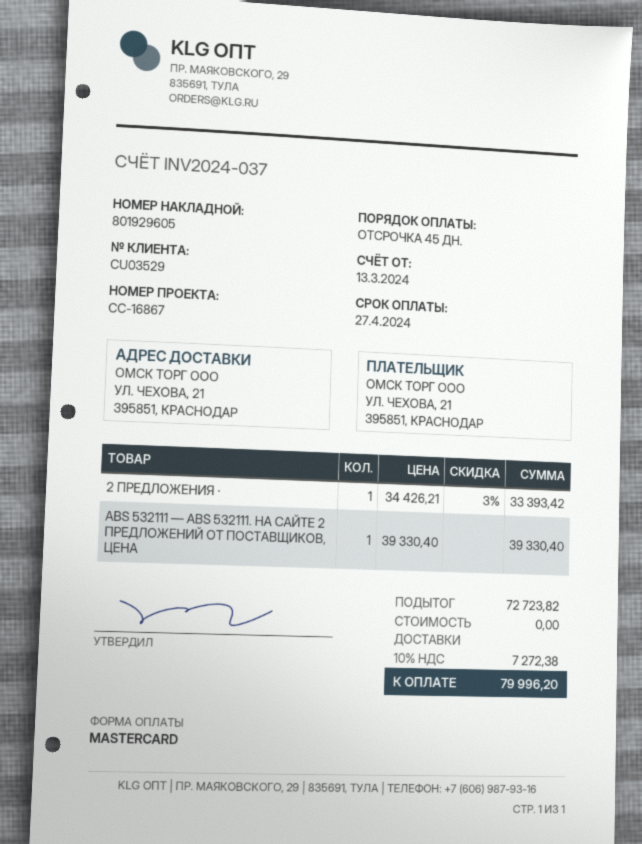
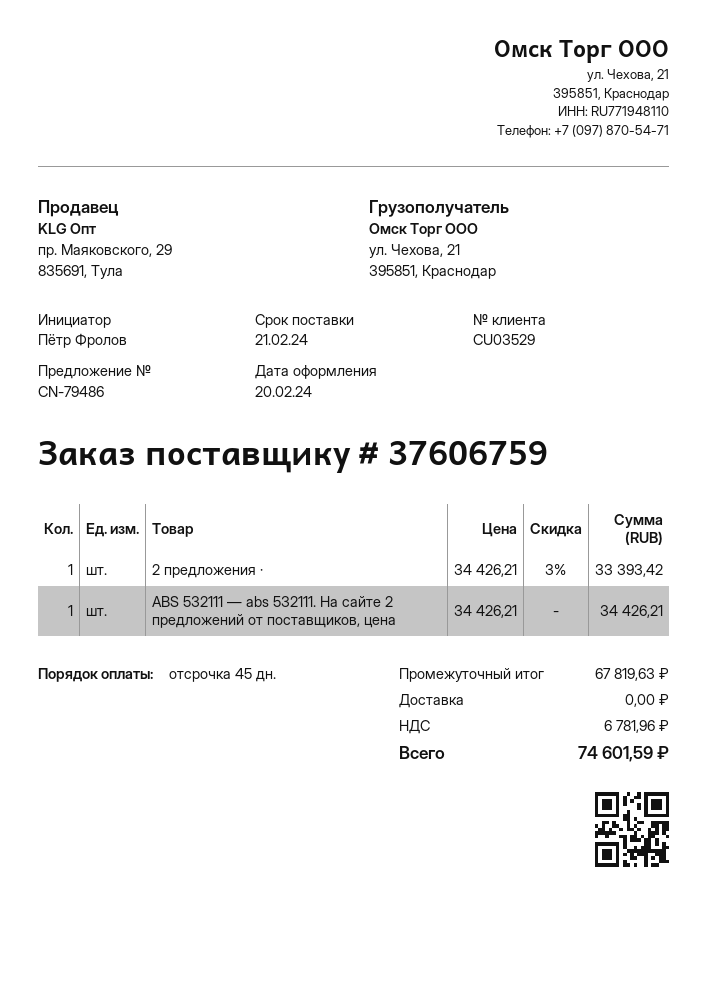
ABS 532111 — ABS 532111. НА САЙТЕ 2 ПРЕДЛОЖЕНИЙ ОТ ПОСТАВЩИКОВ, ЦЕНА: 1 x 39330.40 = 39330.40 -> 1 x 34426.21 = 34426.21
subtotal: 72723.82 -> 67819.63
tax: 7272.38 -> 6781.96
total: 79996.20 -> 74601.59

